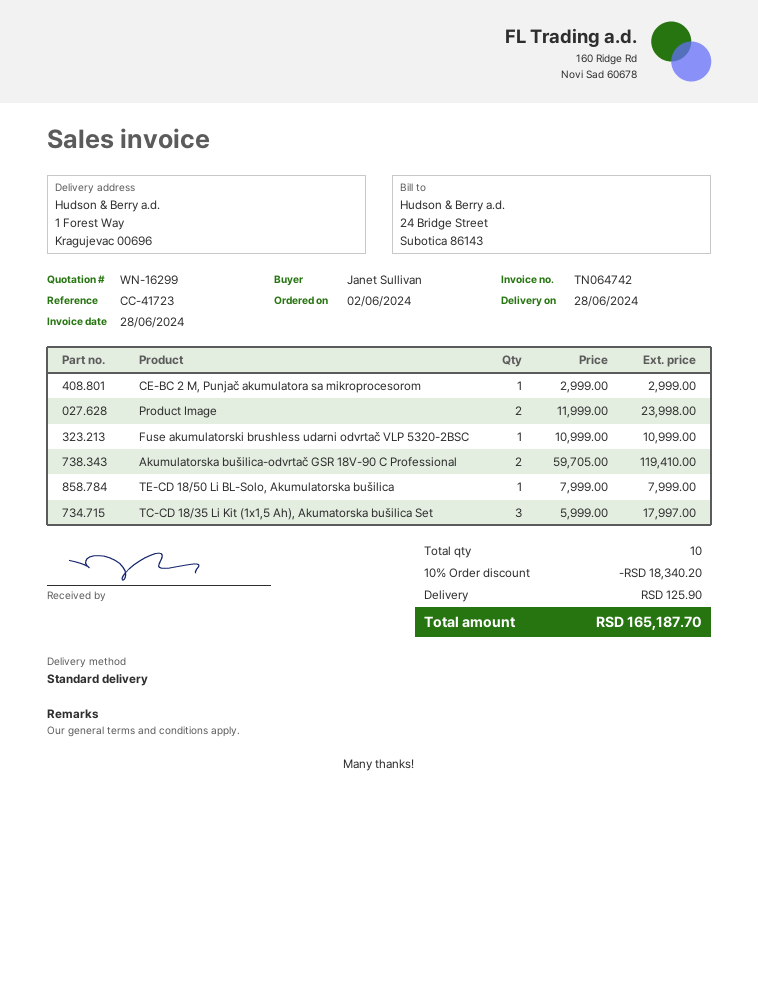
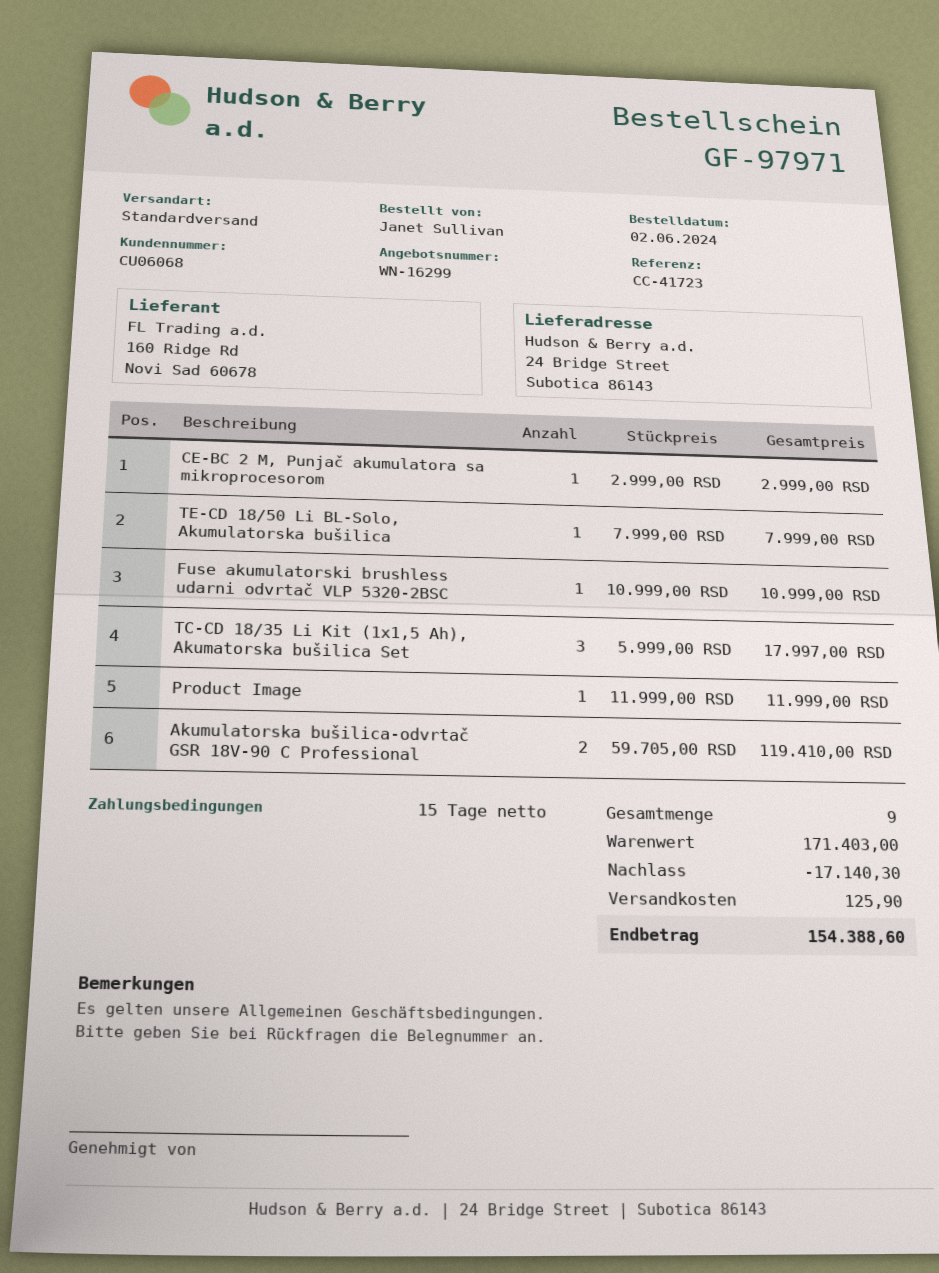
ship to: 1 Forest Way, Kragujevac 00696 -> 24 Bridge Street, Subotica 86143
Product Image: 2 x 11999.00 = 23998.00 -> 1 x 11999.00 = 11999.00
total quantity: 10 -> 9
discount: 18340.20 -> 17140.30
total: 165187.70 -> 154388.60

